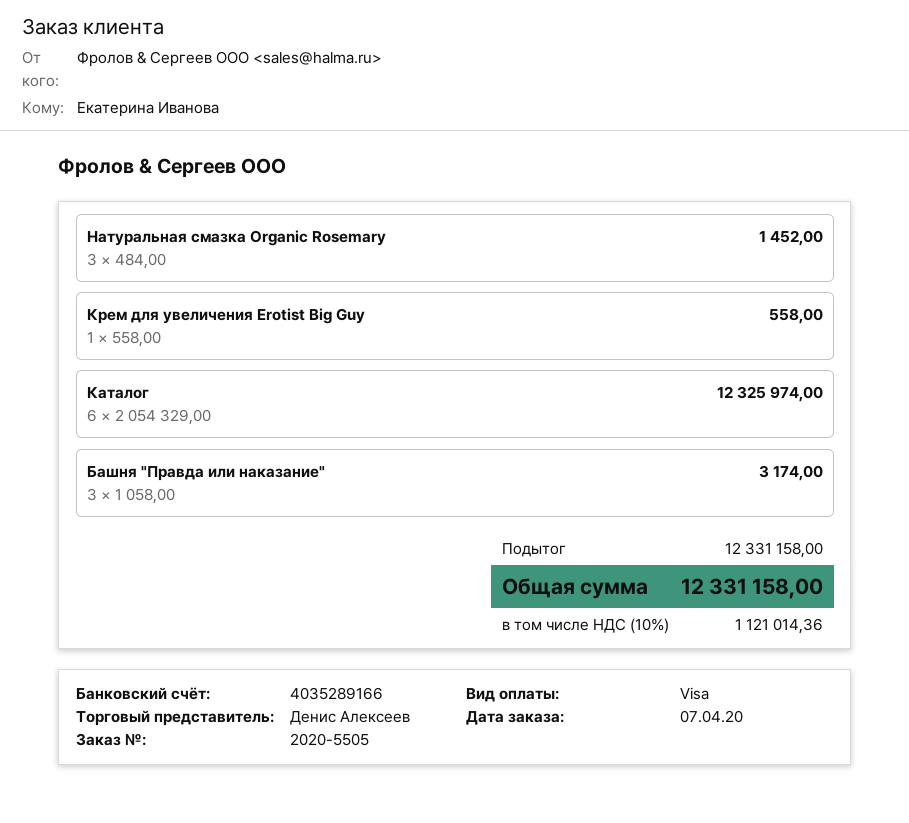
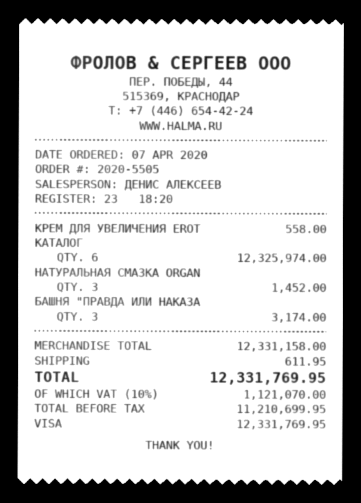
shipping: none -> 611.95
tax: 10% = 1121014.36 -> 10% = 1121070.00
total: 12331158.00 -> 12331769.95

